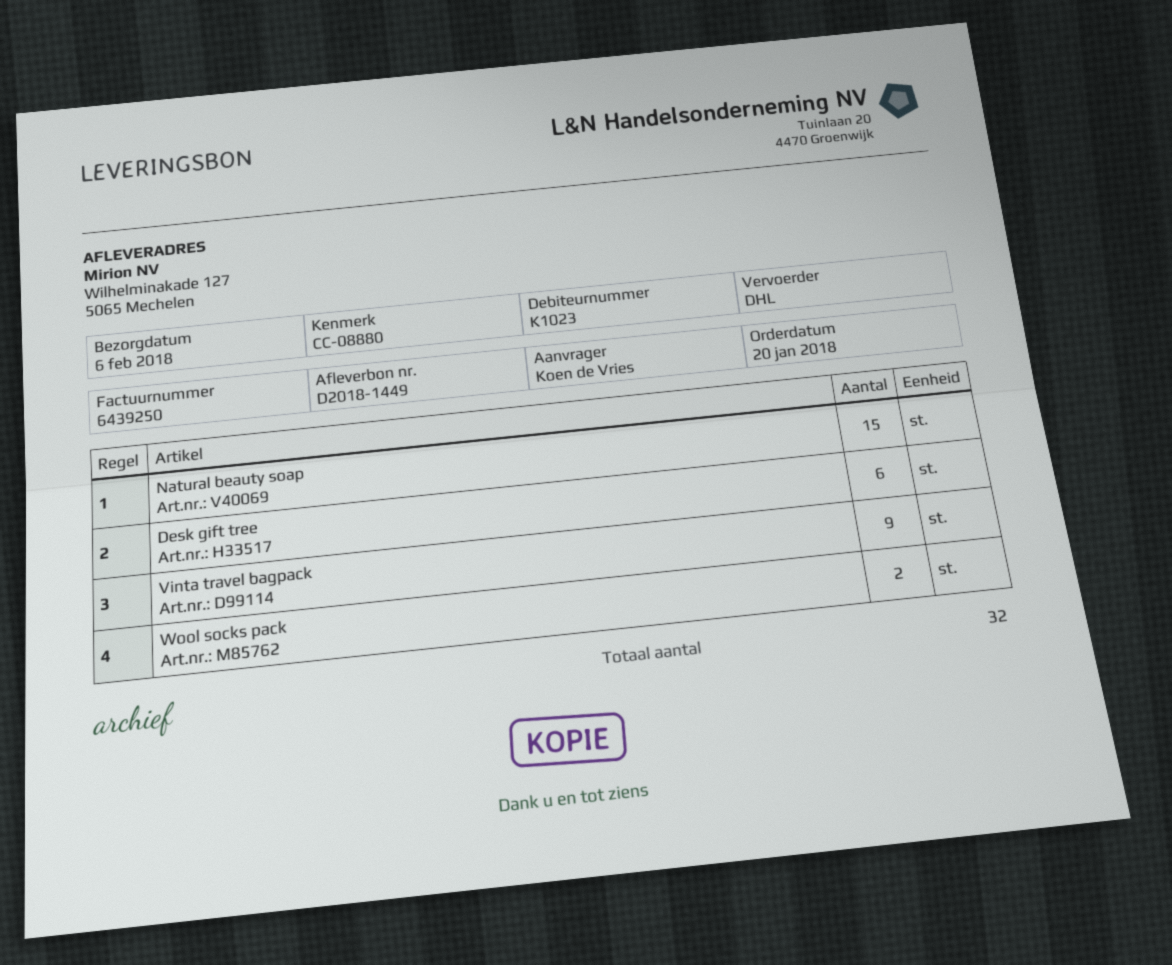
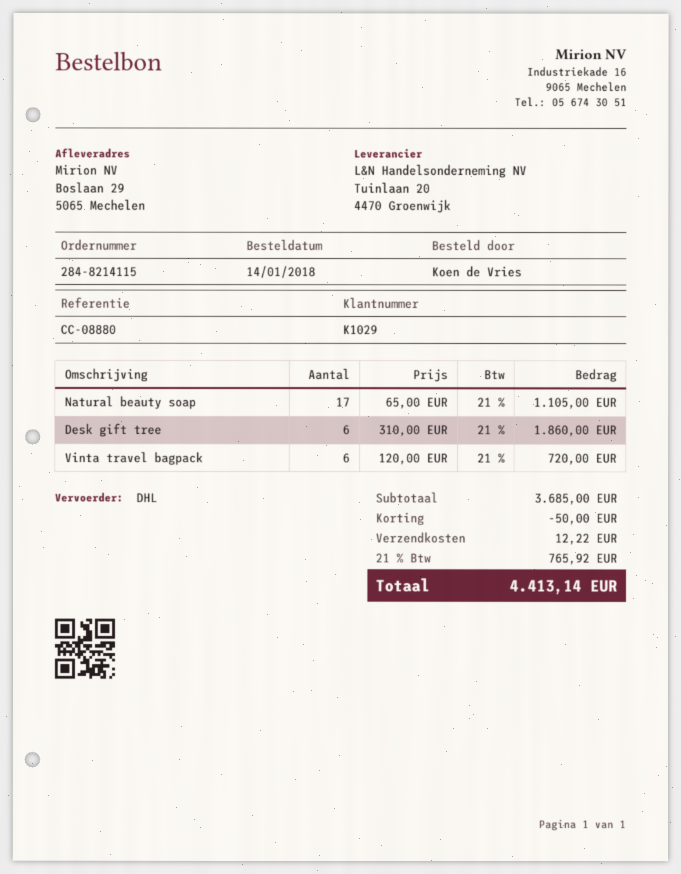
order date: 2018-01-20 -> 2018-01-14
customer number: K1023 -> K1029
ship to: Wilhelminakade 127, 5065 Mechelen -> Boslaan 29, 5065 Mechelen
Natural beauty soap: 15 -> 17
Vinta travel bagpack: 9 -> 6
Wool socks pack: 2 -> none

